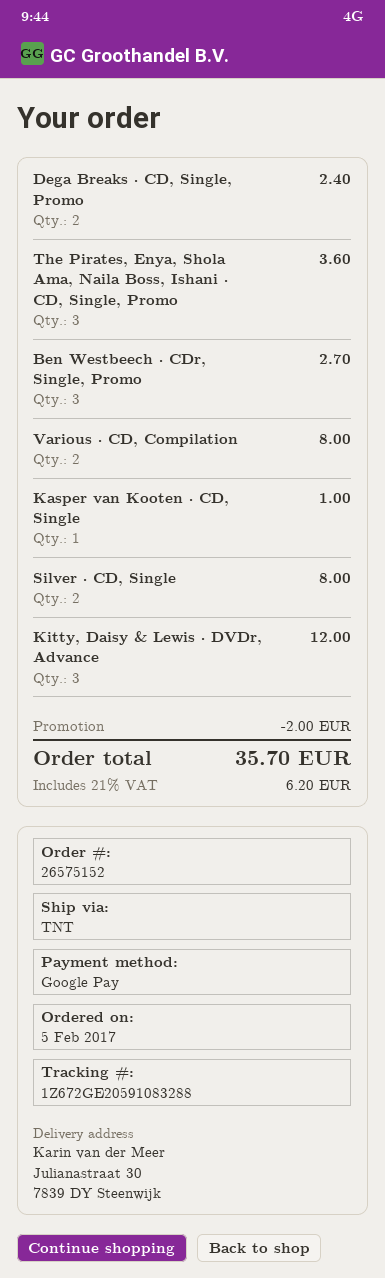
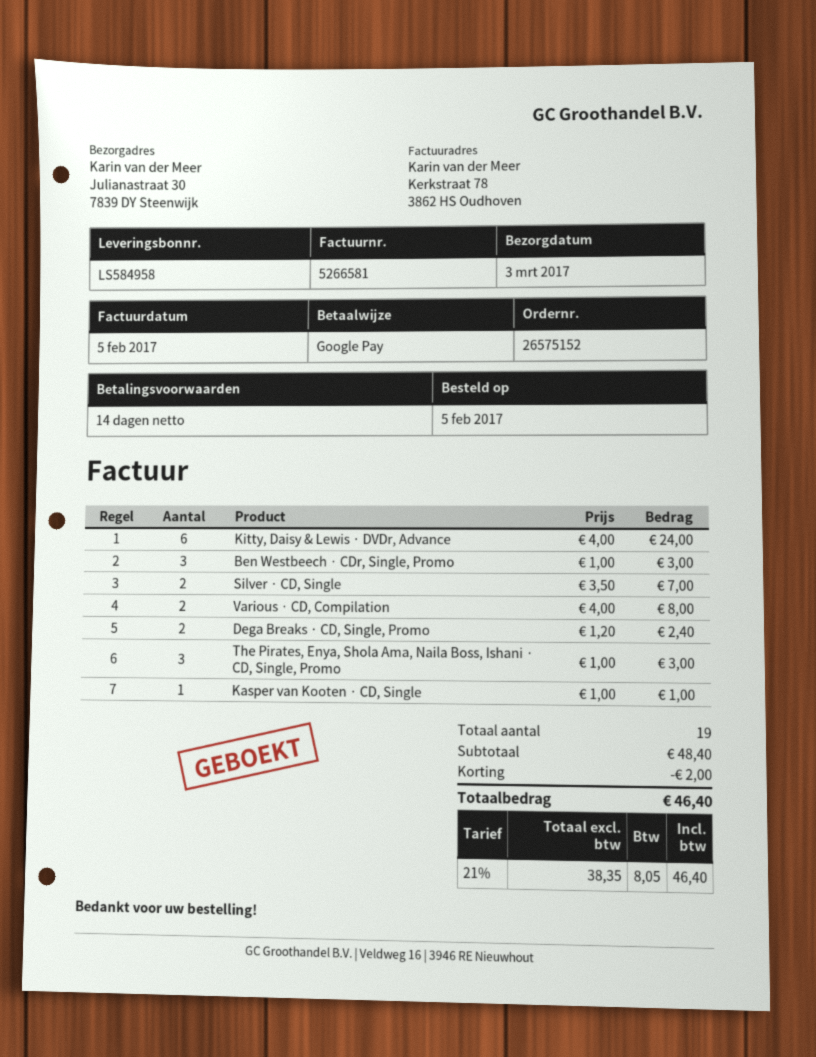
The Pirates, Enya, Shola Ama, Naila Boss, Ishani · CD, Single, Promo: 3 for 3.60 -> 3 for 3.00
Ben Westbeech · CDr, Single, Promo: 3 for 2.70 -> 3 for 3.00
Silver · CD, Single: 2 for 8.00 -> 2 for 7.00
Kitty, Daisy & Lewis · DVDr, Advance: 3 for 12.00 -> 6 for 24.00
tax: 21% = 6.20 -> 21% = 8.05
total: 35.70 -> 46.40

